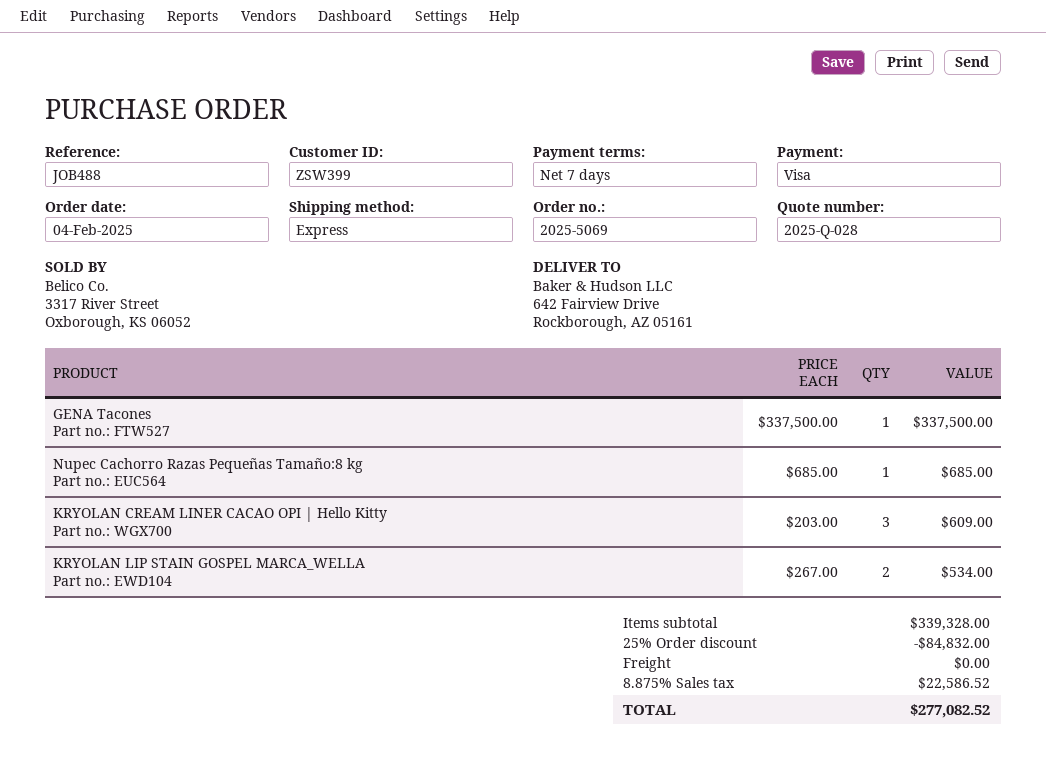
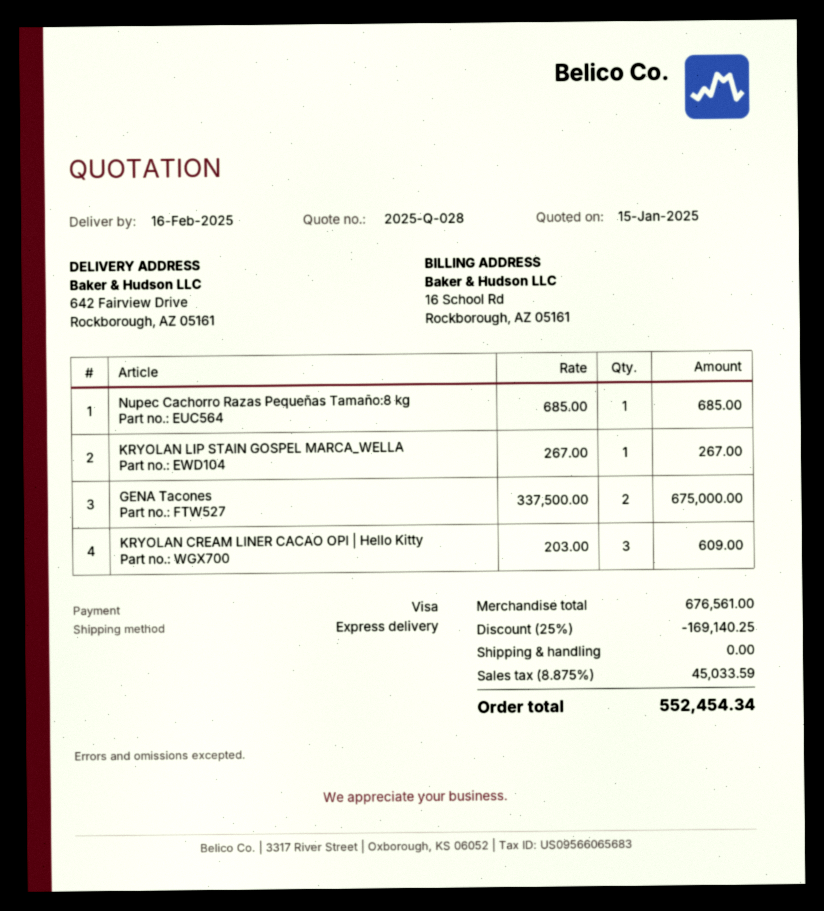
GENA Tacones: 1 x 337500.00 = 337500.00 -> 2 x 337500.00 = 675000.00
KRYOLAN LIP STAIN GOSPEL MARCA_WELLA: 2 x 267.00 = 534.00 -> 1 x 267.00 = 267.00
subtotal: 339328.00 -> 676561.00
discount: 25% = 84832.00 -> 25% = 169140.25
tax: 8.875% = 22586.52 -> 8.875% = 45033.59
total: 277082.52 -> 552454.34

